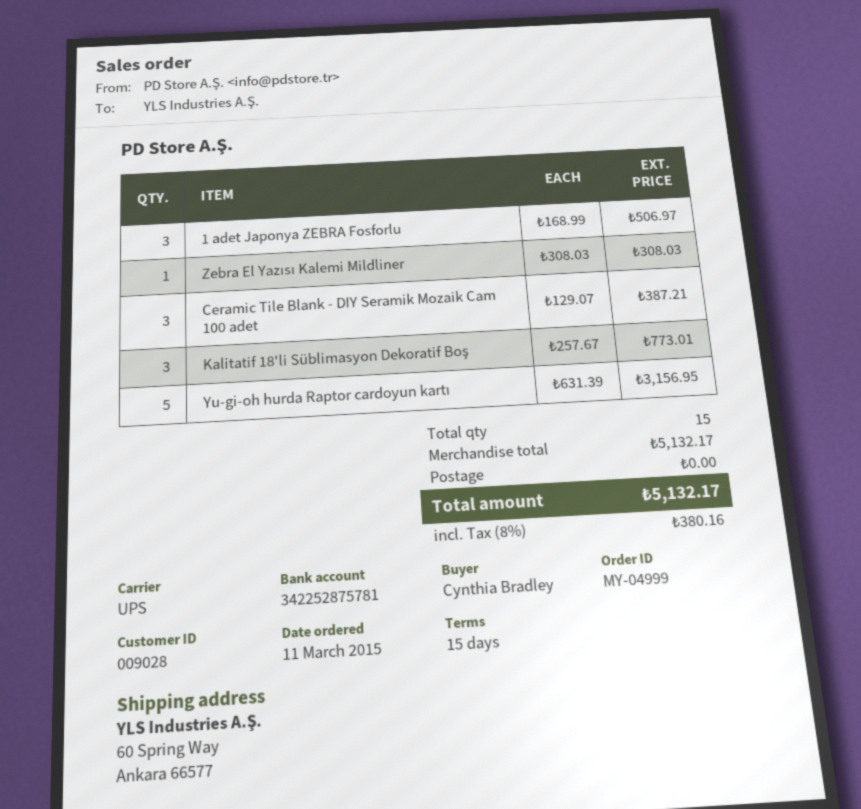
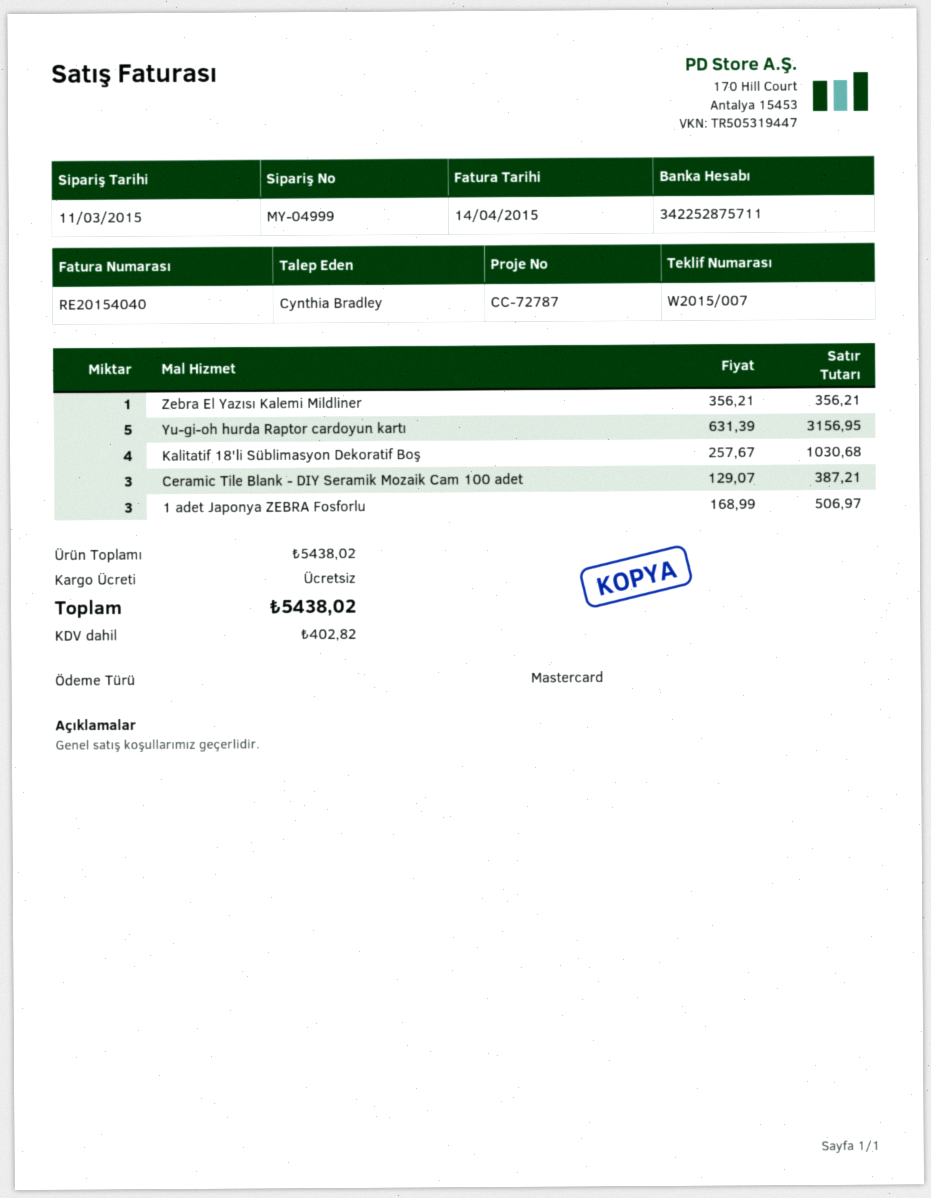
bank account: 342252875781 -> 342252875711
Zebra El Yazısı Kalemi Mildliner: 1 x 308.03 = 308.03 -> 1 x 356.21 = 356.21
Kalitatif 18'li Süblimasyon Dekoratif Boş: 3 x 257.67 = 773.01 -> 4 x 257.67 = 1030.68
subtotal: 5132.17 -> 5438.02
tax: 380.16 -> 402.82
total: 5132.17 -> 5438.02

